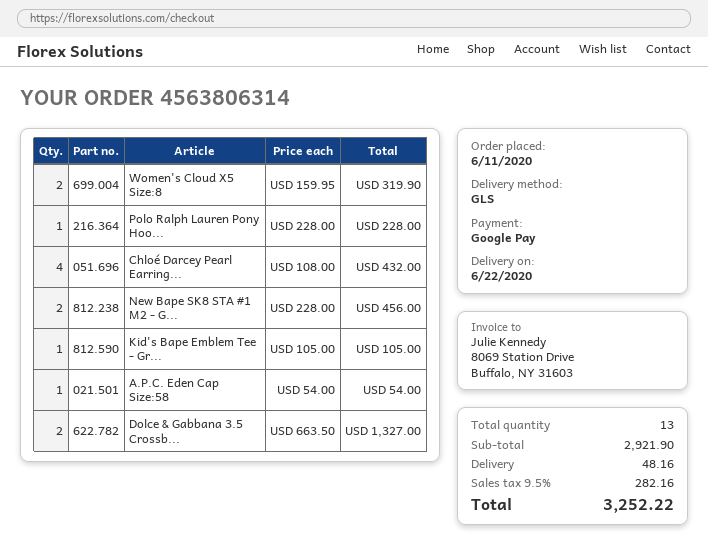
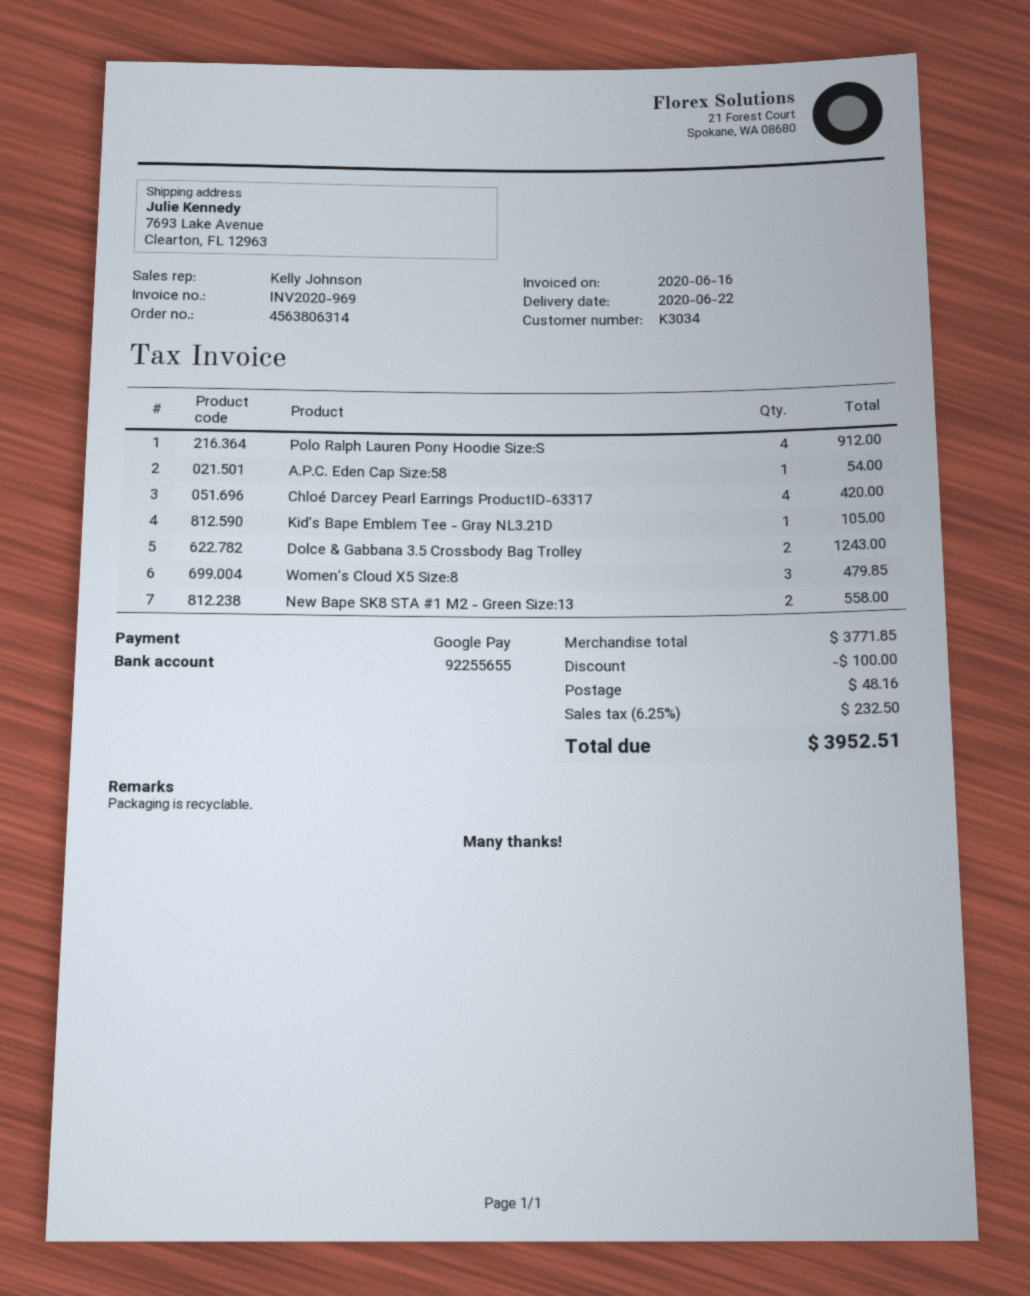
Women's Cloud X5 Size:8: 2 for 319.90 -> 3 for 479.85
Polo Ralph Lauren Pony Hoo...: 1 for 228.00 -> 4 for 912.00
Chloé Darcey Pearl Earring...: 4 for 432.00 -> 4 for 420.00
New Bape SK8 STA #1 M2 - G...: 2 for 456.00 -> 2 for 558.00
Dolce & Gabbana 3.5 Crossb...: 2 for 1327.00 -> 2 for 1243.00
subtotal: 2921.90 -> 3771.85
discount: none -> 100.00
tax: 9.5% = 282.16 -> 6.25% = 232.50
total: 3252.22 -> 3952.51

